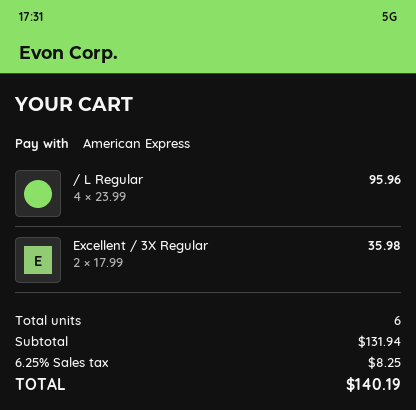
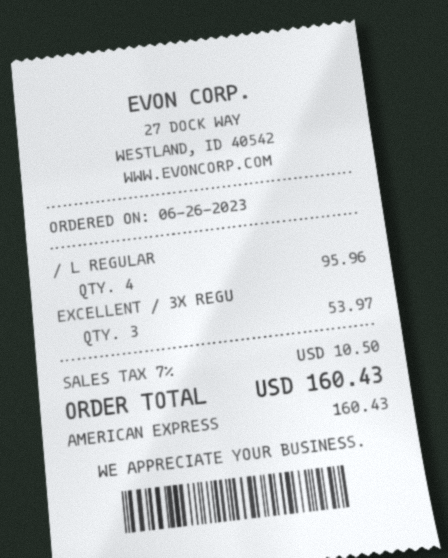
Excellent / 3X Regular: 2 for 35.98 -> 3 for 53.97
tax: 6.25% = 8.25 -> 7% = 10.50
total: 140.19 -> 160.43

